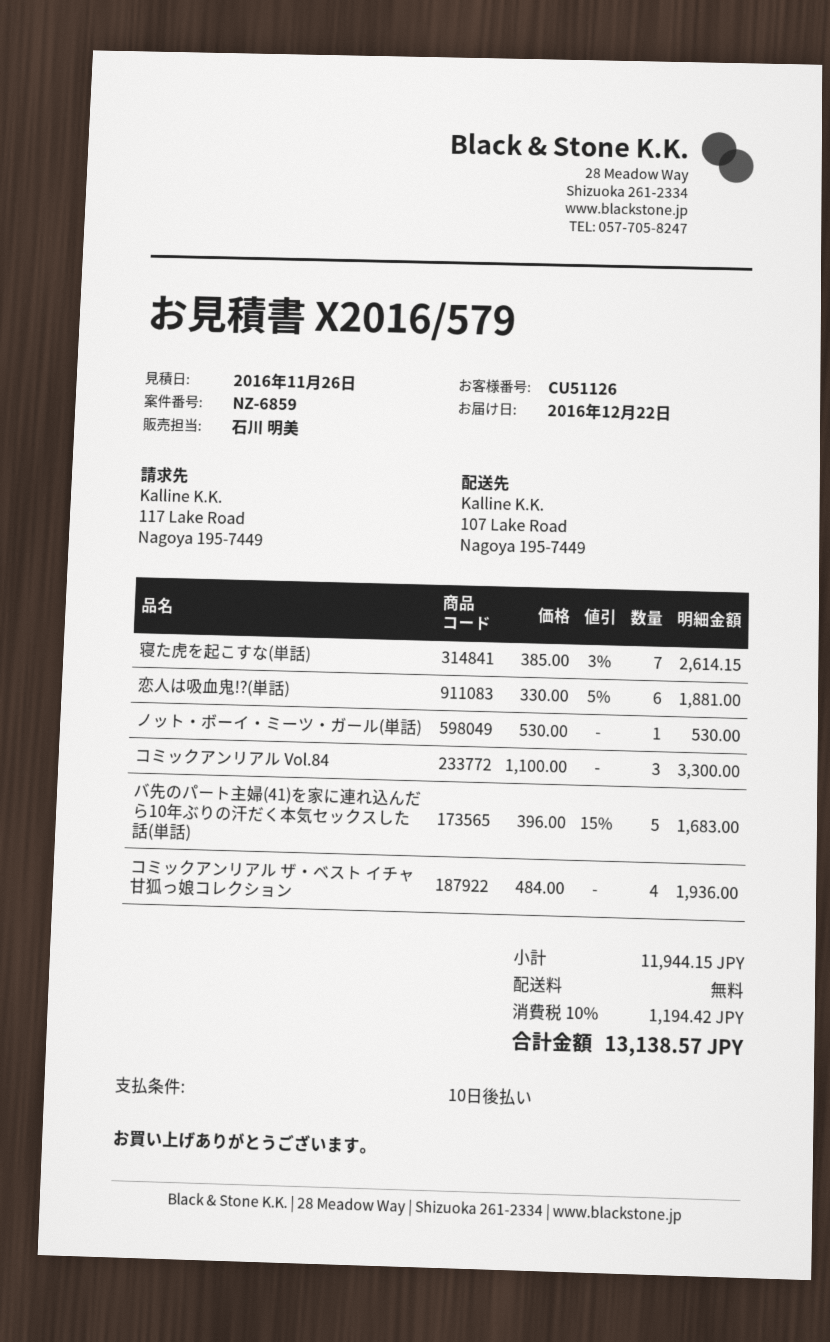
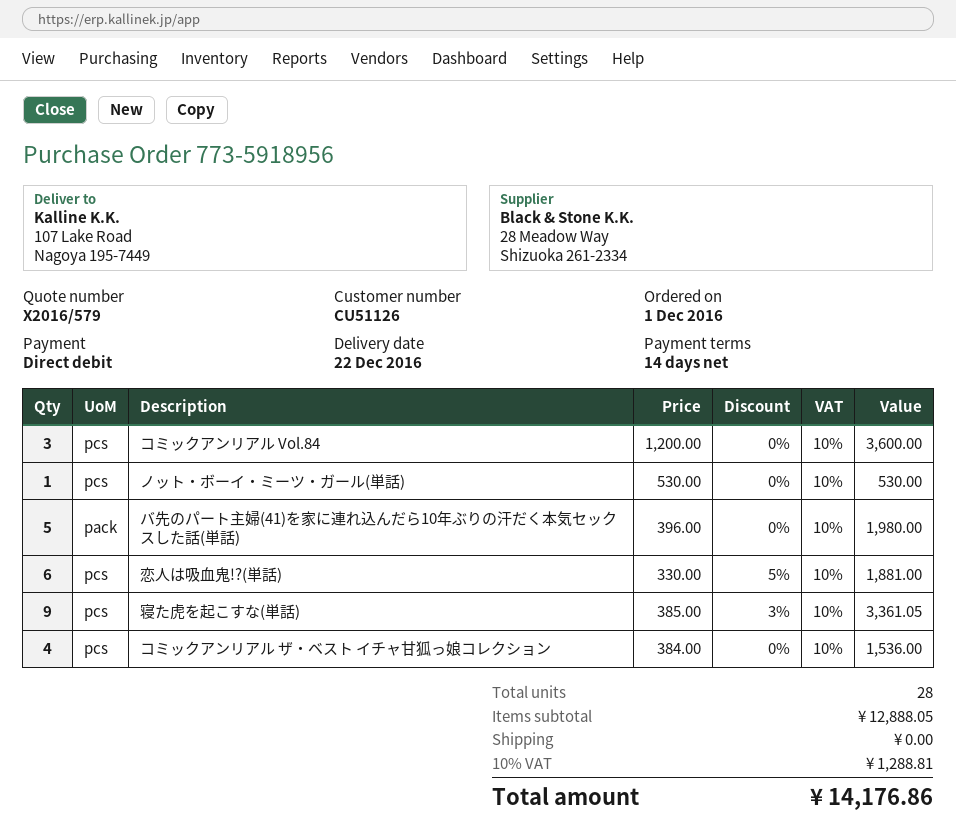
payment terms: 10 days -> 14 days
寝た虎を起こすな(単話): 7 x 385.00 - 3% = 2614.15 -> 9 x 385.00 - 3% = 3361.05
コミックアンリアル Vol.84: 3 x 1100.00 = 3300.00 -> 3 x 1200.00 = 3600.00
バ先のパート主婦(41)を家に連れ込んだら10年ぶりの汗だく本気セックスした話(単話): 5 x 396.00 - 15% = 1683.00 -> 5 x 396.00 = 1980.00
コミックアンリアル ザ・ベスト イチャ甘狐っ娘コレクション: 4 x 484.00 = 1936.00 -> 4 x 384.00 = 1536.00
subtotal: 11944.15 -> 12888.05
tax: 10% = 1194.42 -> 10% = 1288.81
total: 13138.57 -> 14176.86

